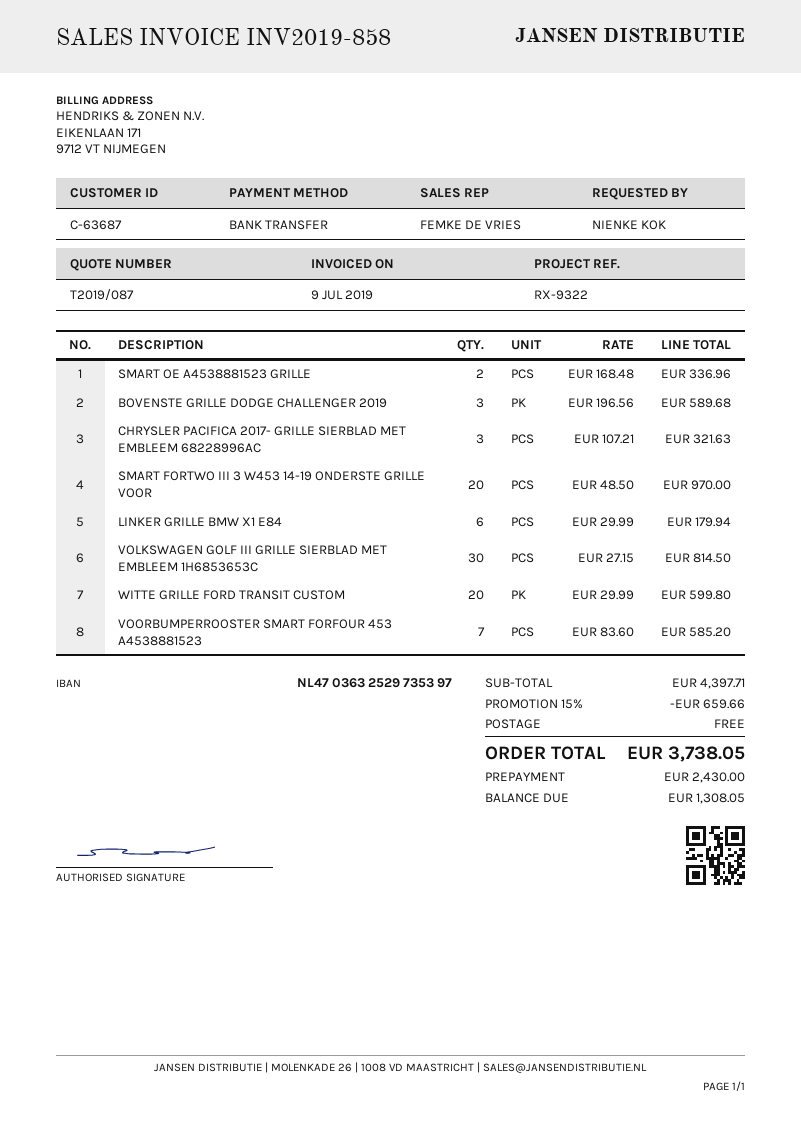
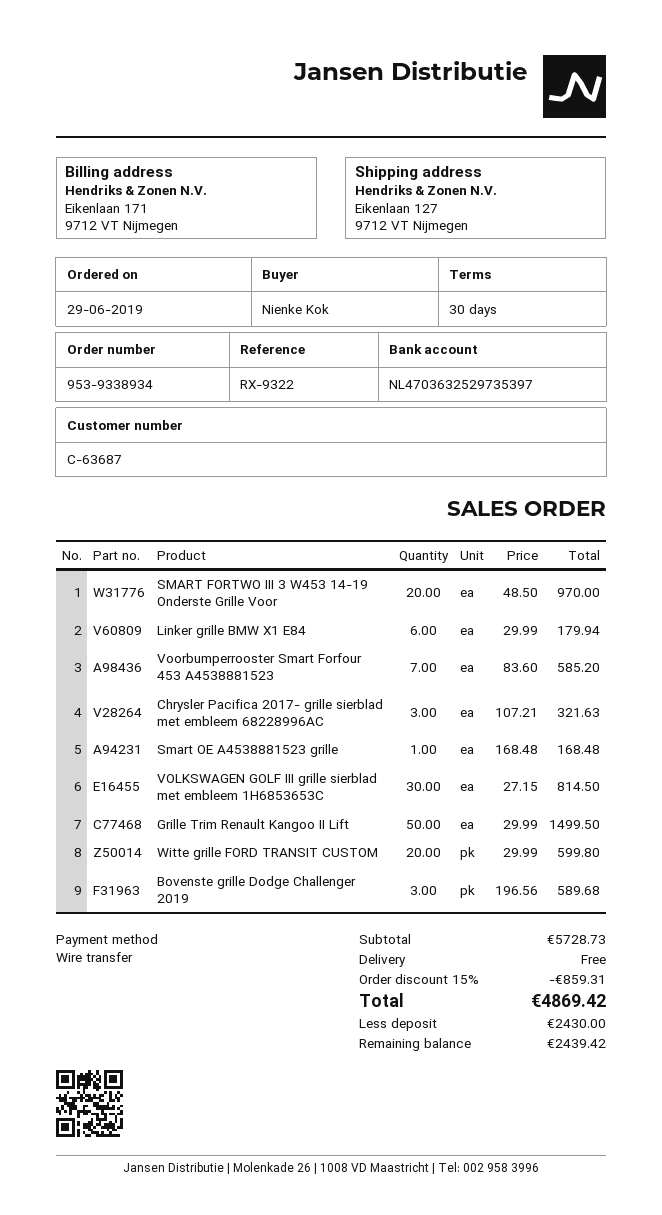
SMART OE A4538881523 GRILLE: 2 x 168.48 = 336.96 -> 1 x 168.48 = 168.48
Grille Trim Renault Kangoo II Lift: none -> 50 x 29.99 = 1499.50
subtotal: 4397.71 -> 5728.73
discount: 15% = 659.66 -> 15% = 859.31
total: 3738.05 -> 4869.42
balance: 1308.05 -> 2439.42

